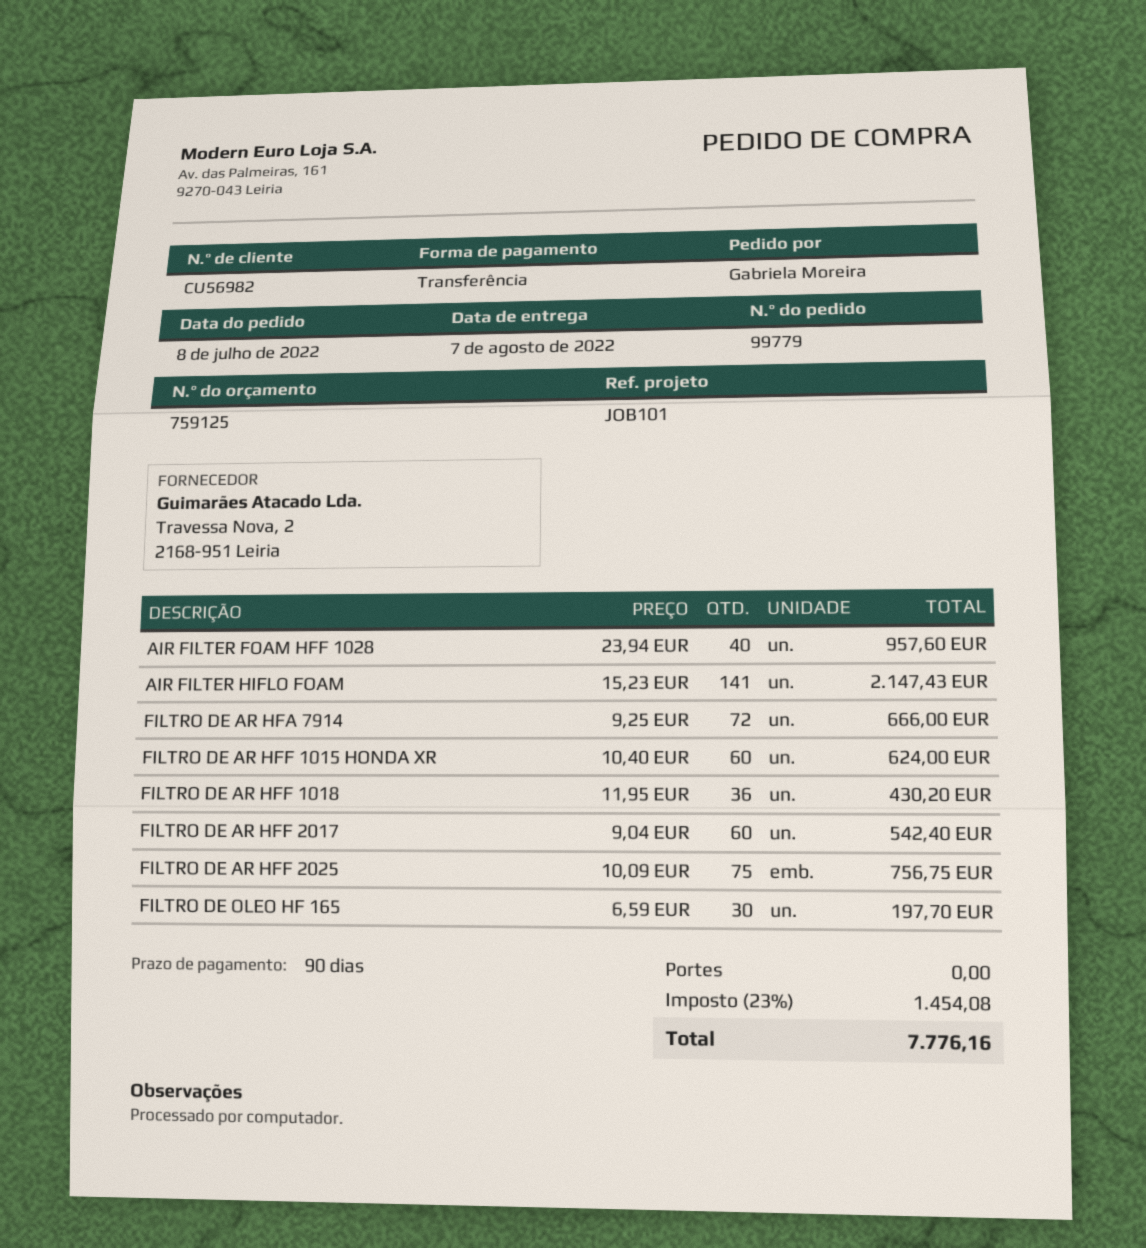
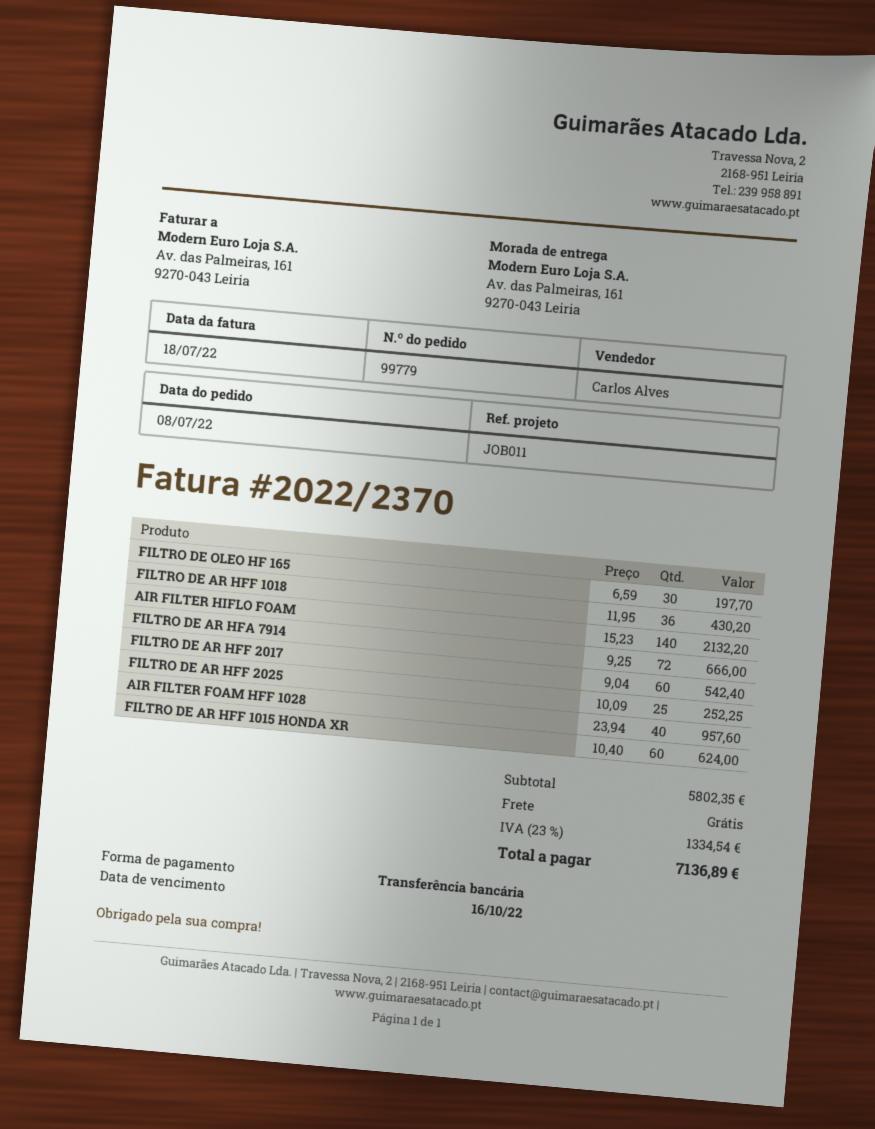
reference: JOB101 -> JOB011
AIR FILTER HIFLO FOAM: 141 x 15.23 = 2147.43 -> 140 x 15.23 = 2132.20
FILTRO DE AR HFF 2025: 75 x 10.09 = 756.75 -> 25 x 10.09 = 252.25
tax: 23% = 1454.08 -> 23% = 1334.54
total: 7776.16 -> 7136.89

